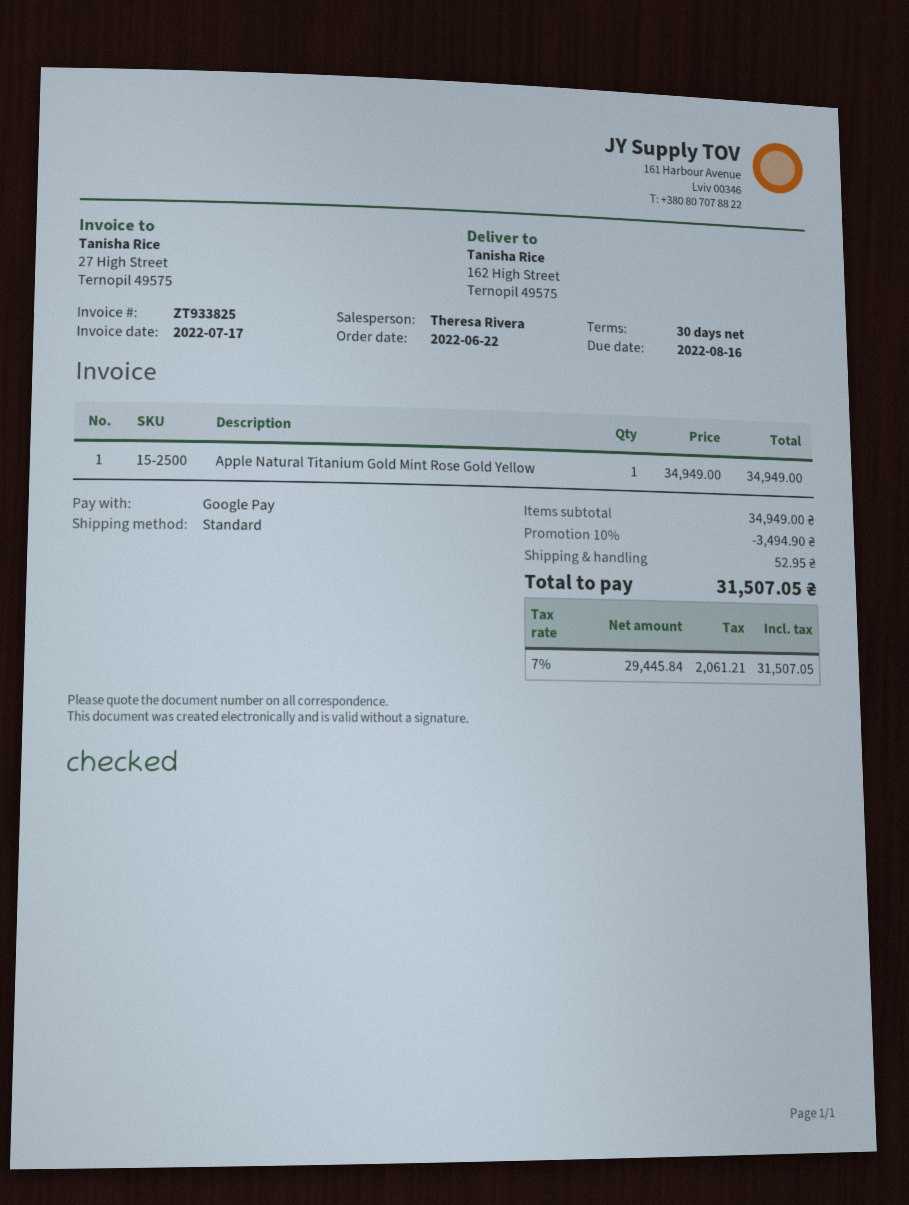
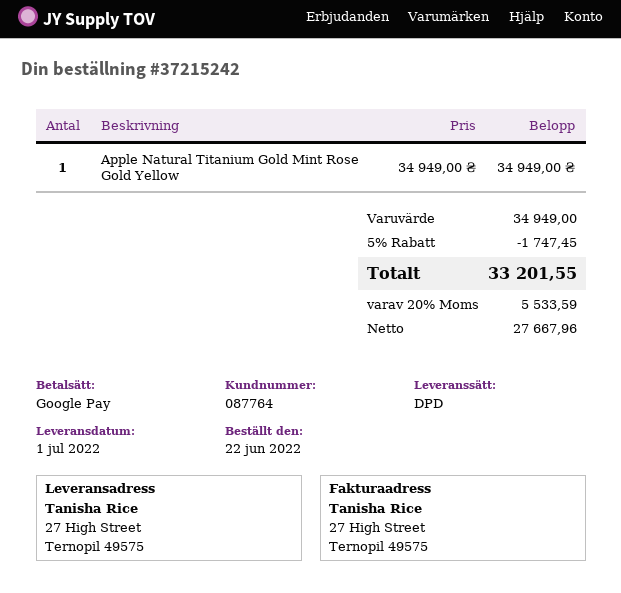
shipping method: standard -> DPD
ship to: 162 High Street, Ternopil 49575 -> 27 High Street, Ternopil 49575
discount: 10% = 3494.90 -> 5% = 1747.45
shipping: 52.95 -> none
net: 29445.84 -> 27667.96
tax: 7% = 2061.21 -> 20% = 5533.59
total: 31507.05 -> 33201.55

